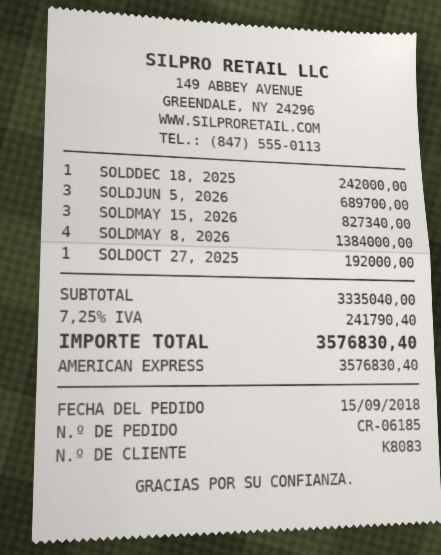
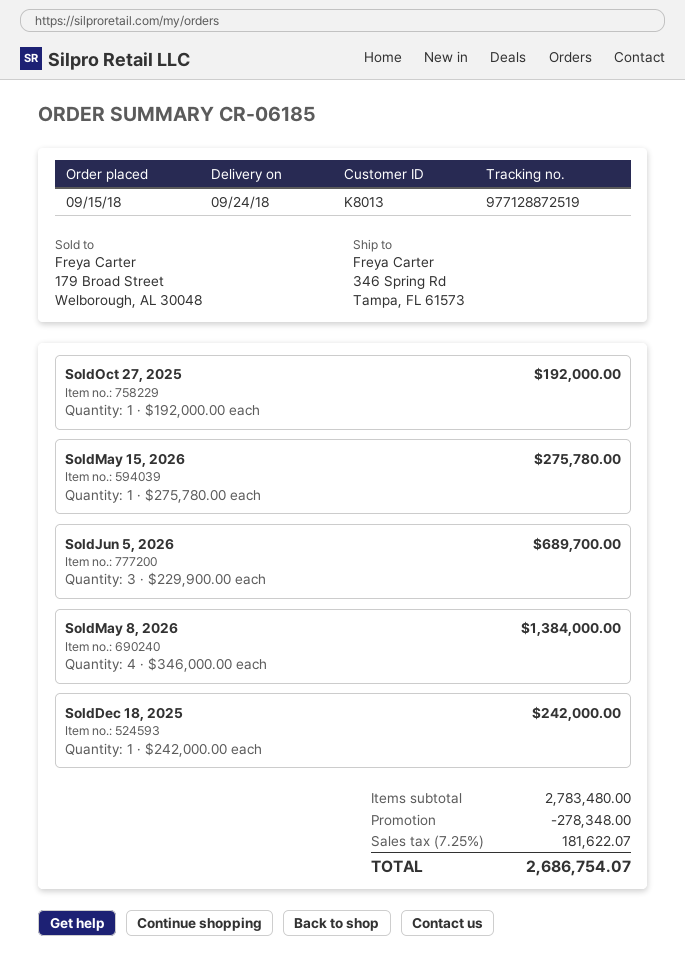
customer number: K8083 -> K8013
SOLDMAY 15, 2026: 3 for 827340.00 -> 1 for 275780.00
subtotal: 3335040.00 -> 2783480.00
discount: none -> 278348.00
tax: 7.25% = 241790.40 -> 7.25% = 181622.07
total: 3576830.40 -> 2686754.07

